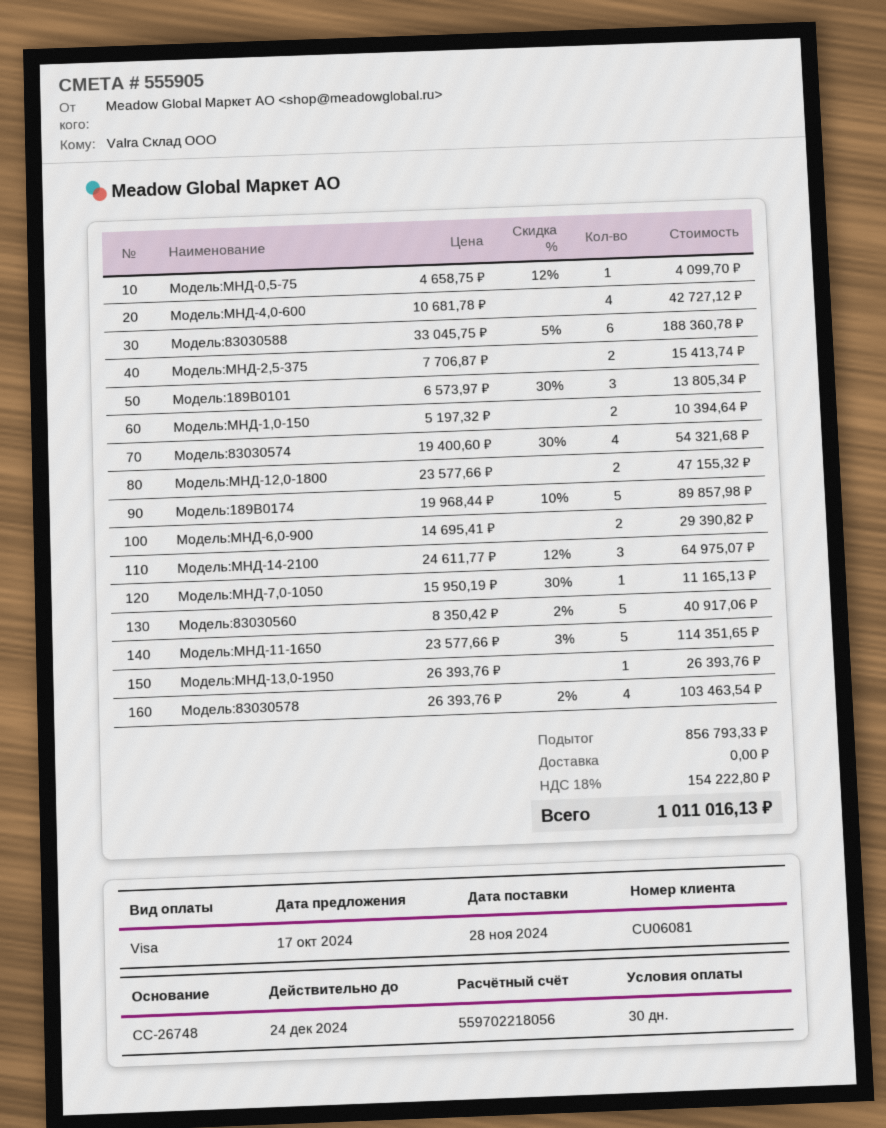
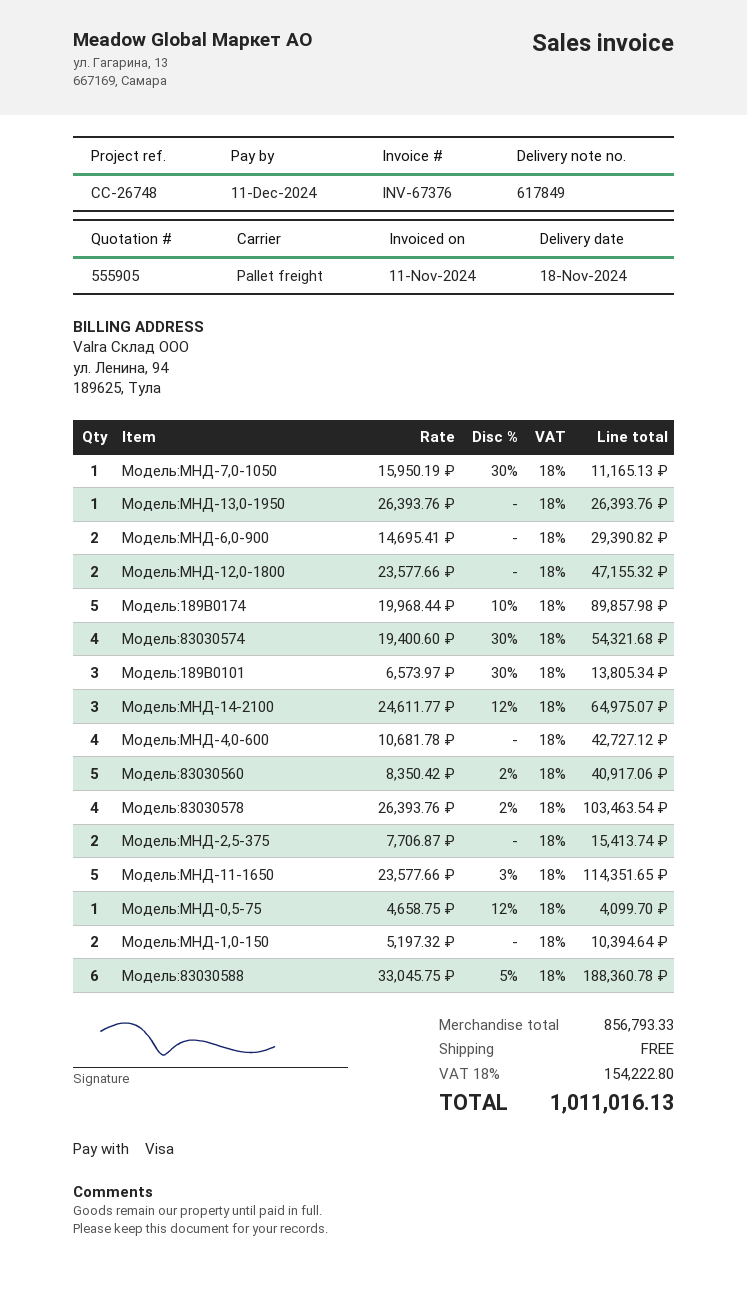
delivery date: 2024-11-28 -> 2024-11-18

